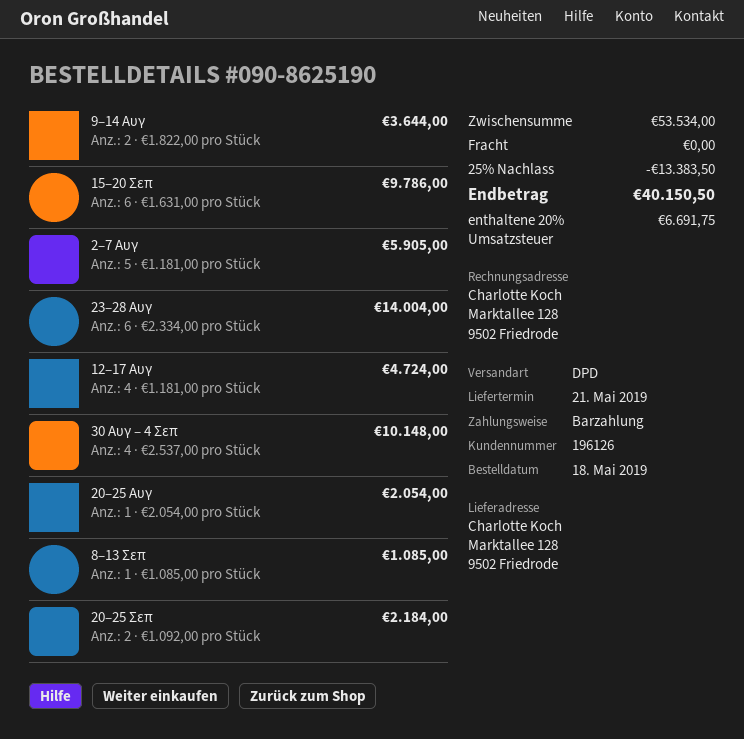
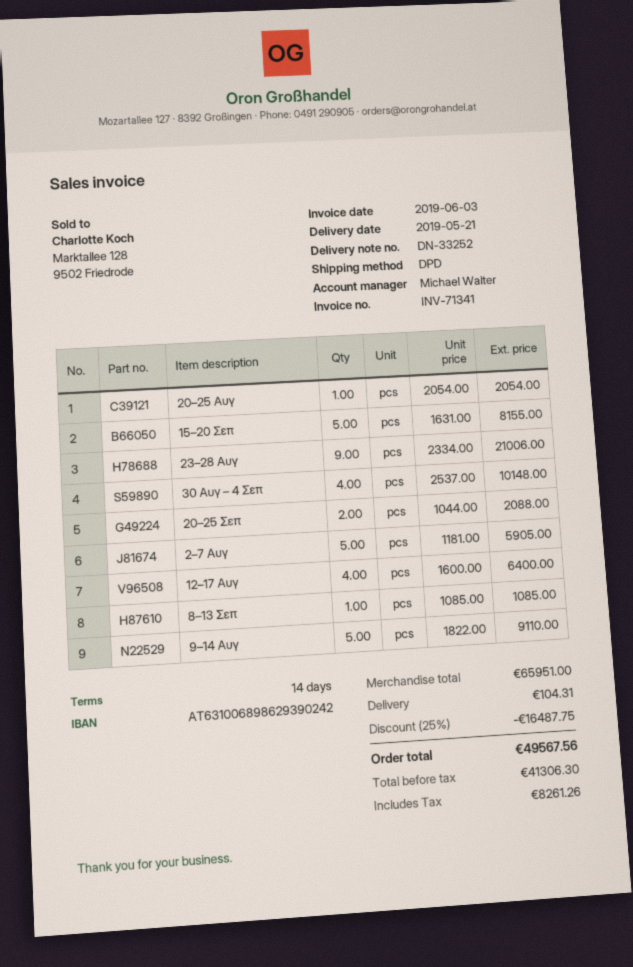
9–14 Αυγ: 2 x 1822.00 = 3644.00 -> 5 x 1822.00 = 9110.00
15–20 Σεπ: 6 x 1631.00 = 9786.00 -> 5 x 1631.00 = 8155.00
23–28 Αυγ: 6 x 2334.00 = 14004.00 -> 9 x 2334.00 = 21006.00
12–17 Αυγ: 4 x 1181.00 = 4724.00 -> 4 x 1600.00 = 6400.00
20–25 Σεπ: 2 x 1092.00 = 2184.00 -> 2 x 1044.00 = 2088.00
subtotal: 53534.00 -> 65951.00
discount: 25% = 13383.50 -> 25% = 16487.75
shipping: 0.00 -> 104.31
tax: 6691.75 -> 8261.26
total: 40150.50 -> 49567.56

